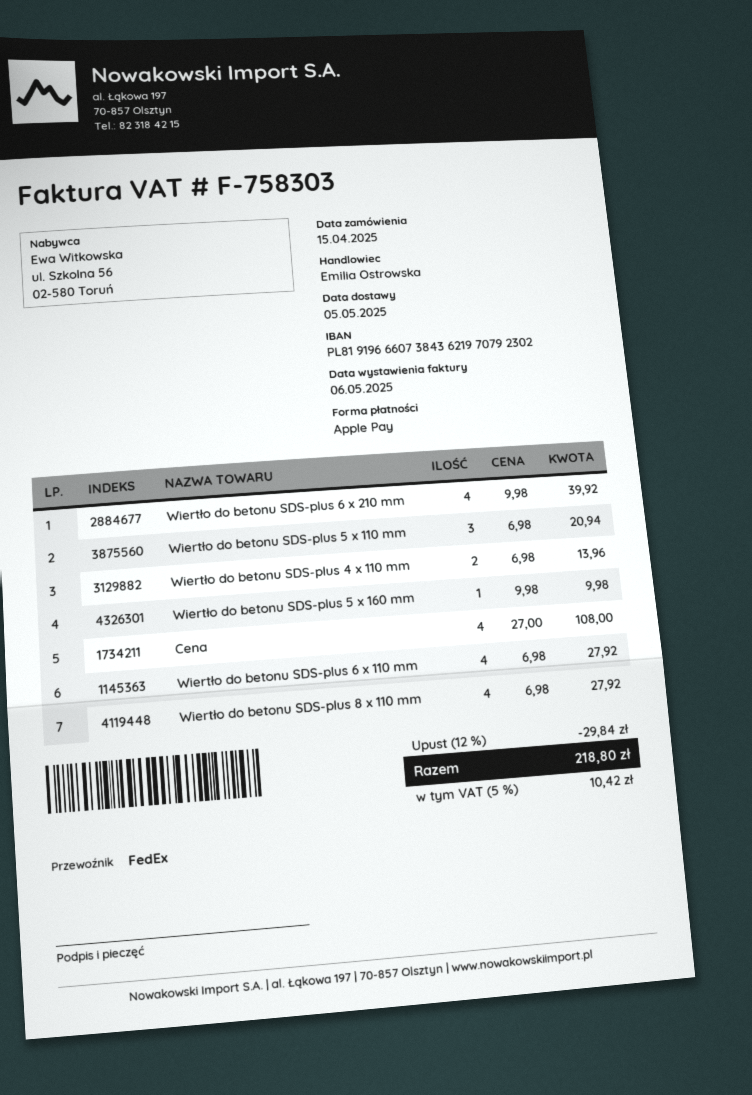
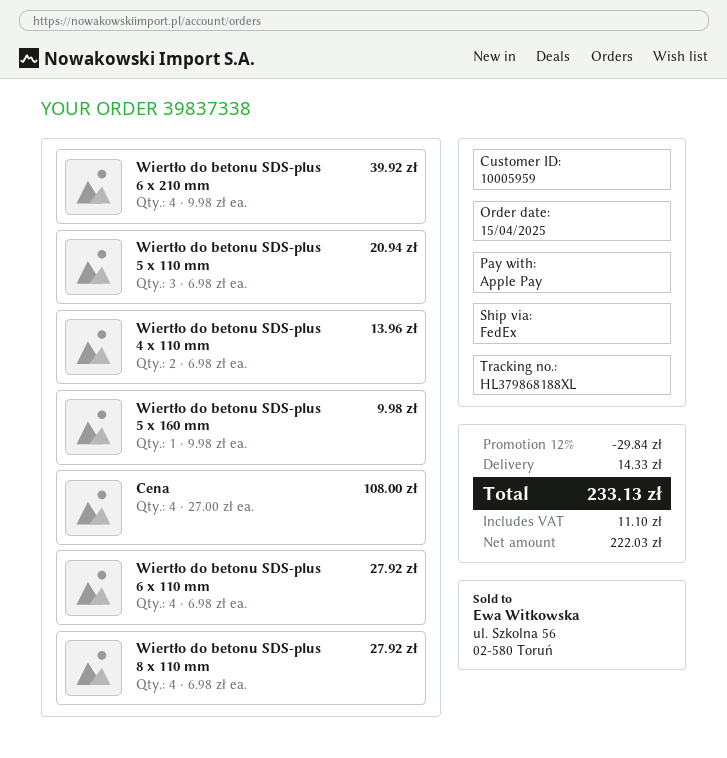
shipping: none -> 14.33
tax: 10.42 -> 11.10
total: 218.80 -> 233.13

